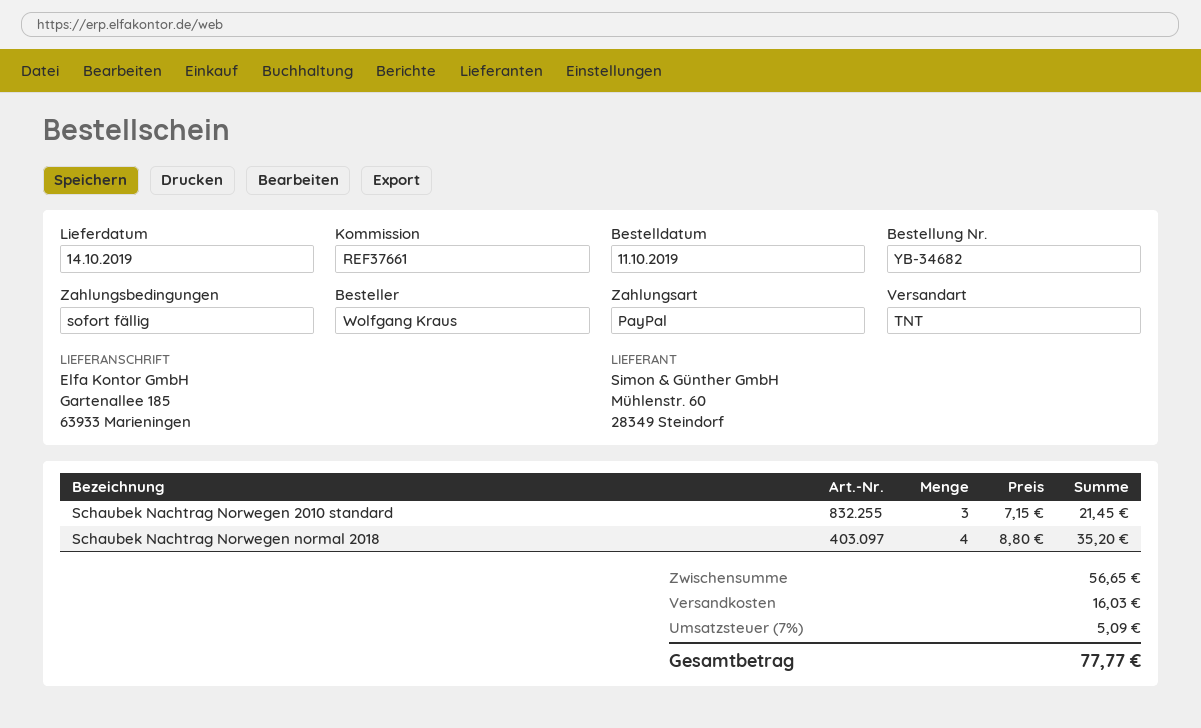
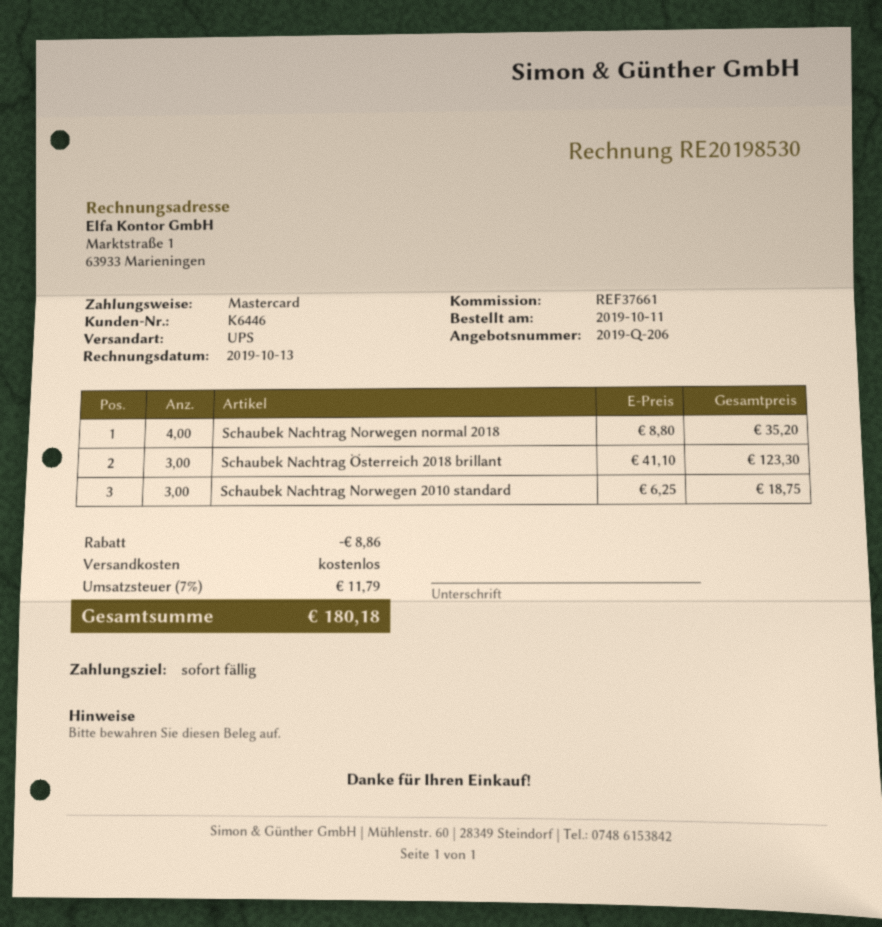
payment method: PayPal -> Mastercard
shipping method: TNT -> UPS
Schaubek Nachtrag Norwegen 2010 standard: 3 x 7.15 = 21.45 -> 3 x 6.25 = 18.75
Schaubek Nachtrag Österreich 2018 brillant: none -> 3 x 41.10 = 123.30
discount: none -> 8.86
shipping: 16.03 -> 0.00
tax: 7% = 5.09 -> 7% = 11.79
total: 77.77 -> 180.18

